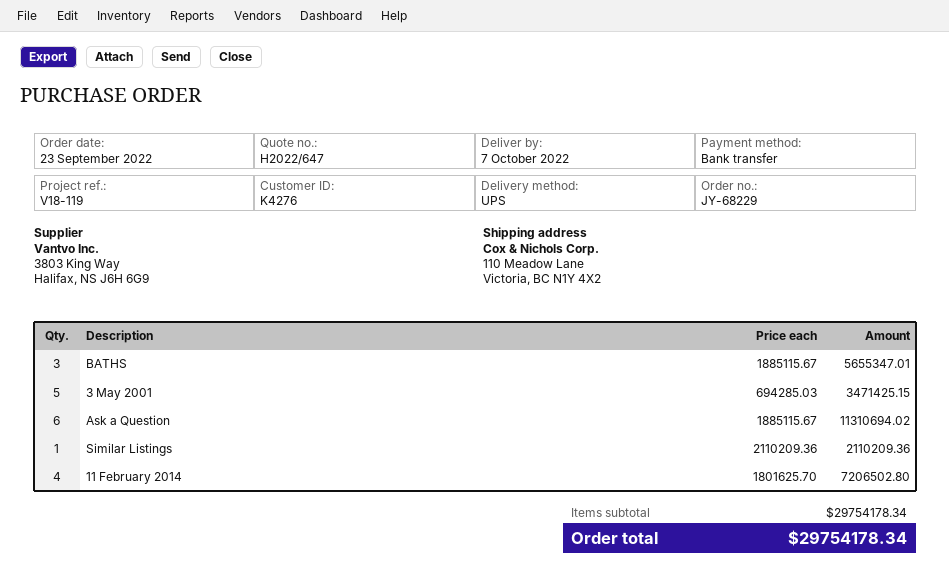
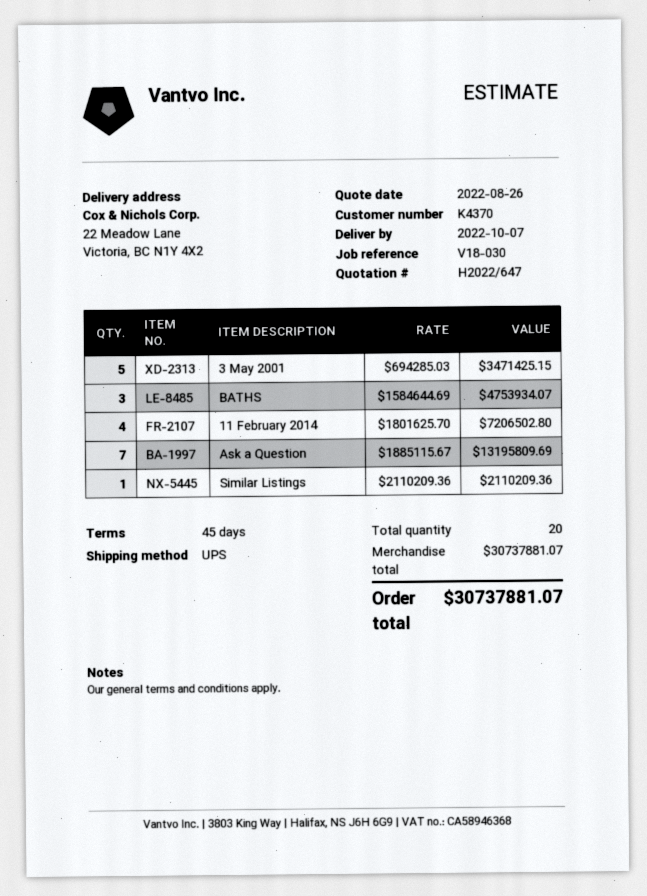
customer number: K4276 -> K4370
reference: V18-119 -> V18-030
ship to: 110 Meadow Lane, Victoria, BC N1Y 4X2 -> 22 Meadow Lane, Victoria, BC N1Y 4X2
BATHS: 3 x 1885115.67 = 5655347.01 -> 3 x 1584644.69 = 4753934.07
Ask a Question: 6 x 1885115.67 = 11310694.02 -> 7 x 1885115.67 = 13195809.69
subtotal: 29754178.34 -> 30737881.07
total: 29754178.34 -> 30737881.07

